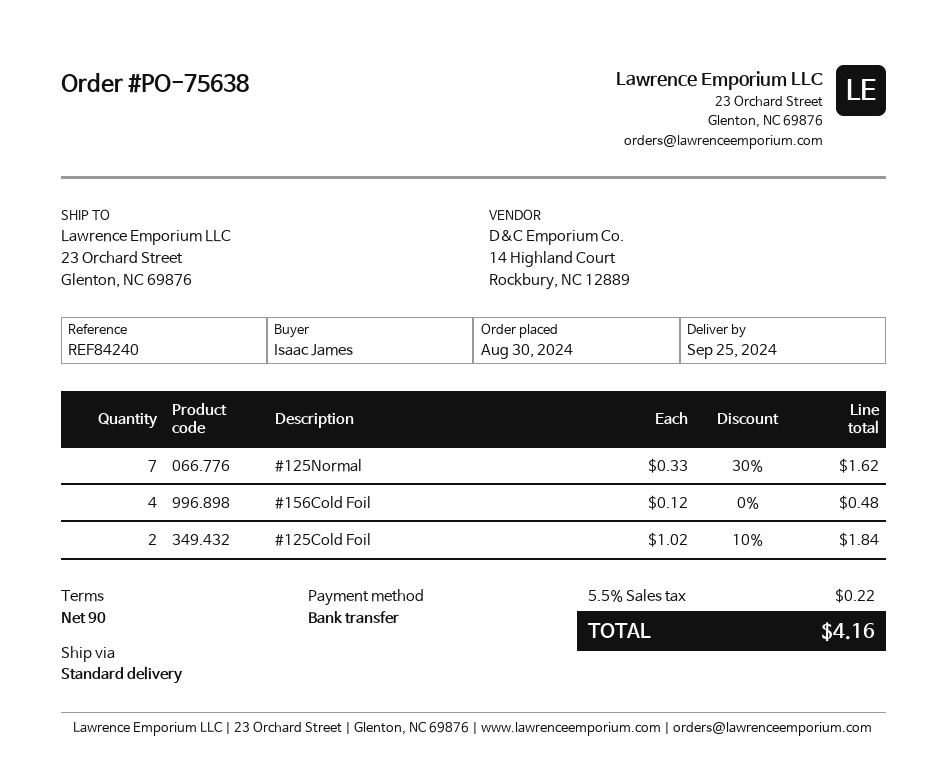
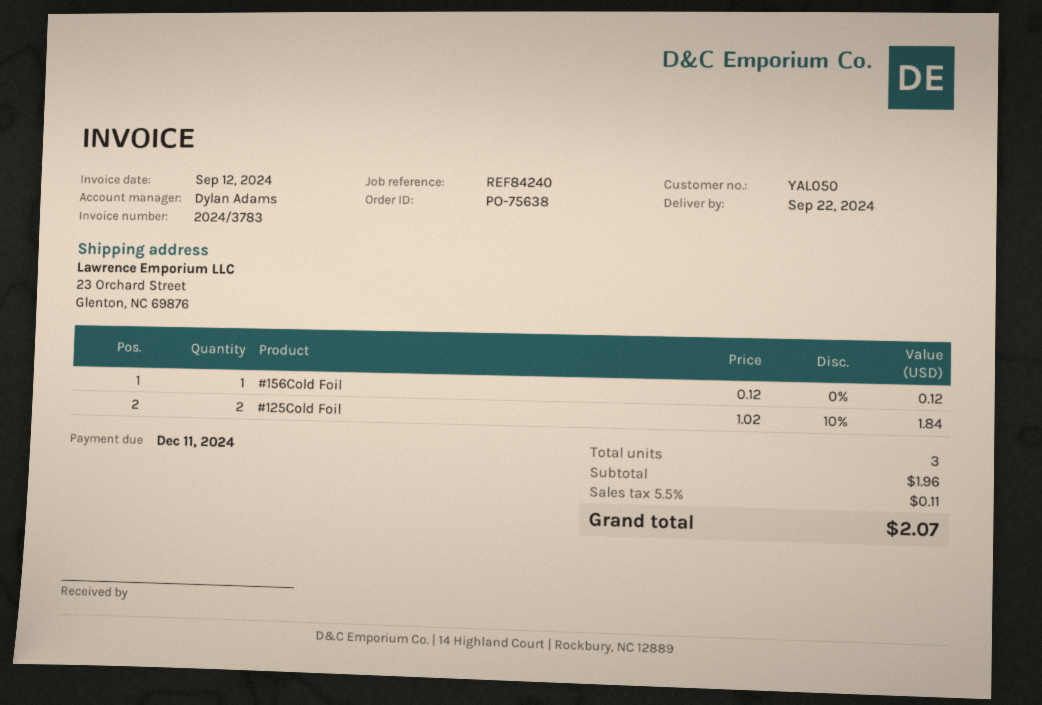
delivery date: 2024-09-25 -> 2024-09-22
#125Normal: 7 x 0.33 - 30% = 1.62 -> none
#156Cold Foil: 4 x 0.12 = 0.48 -> 1 x 0.12 = 0.12
tax: 5.5% = 0.22 -> 5.5% = 0.11
total: 4.16 -> 2.07

